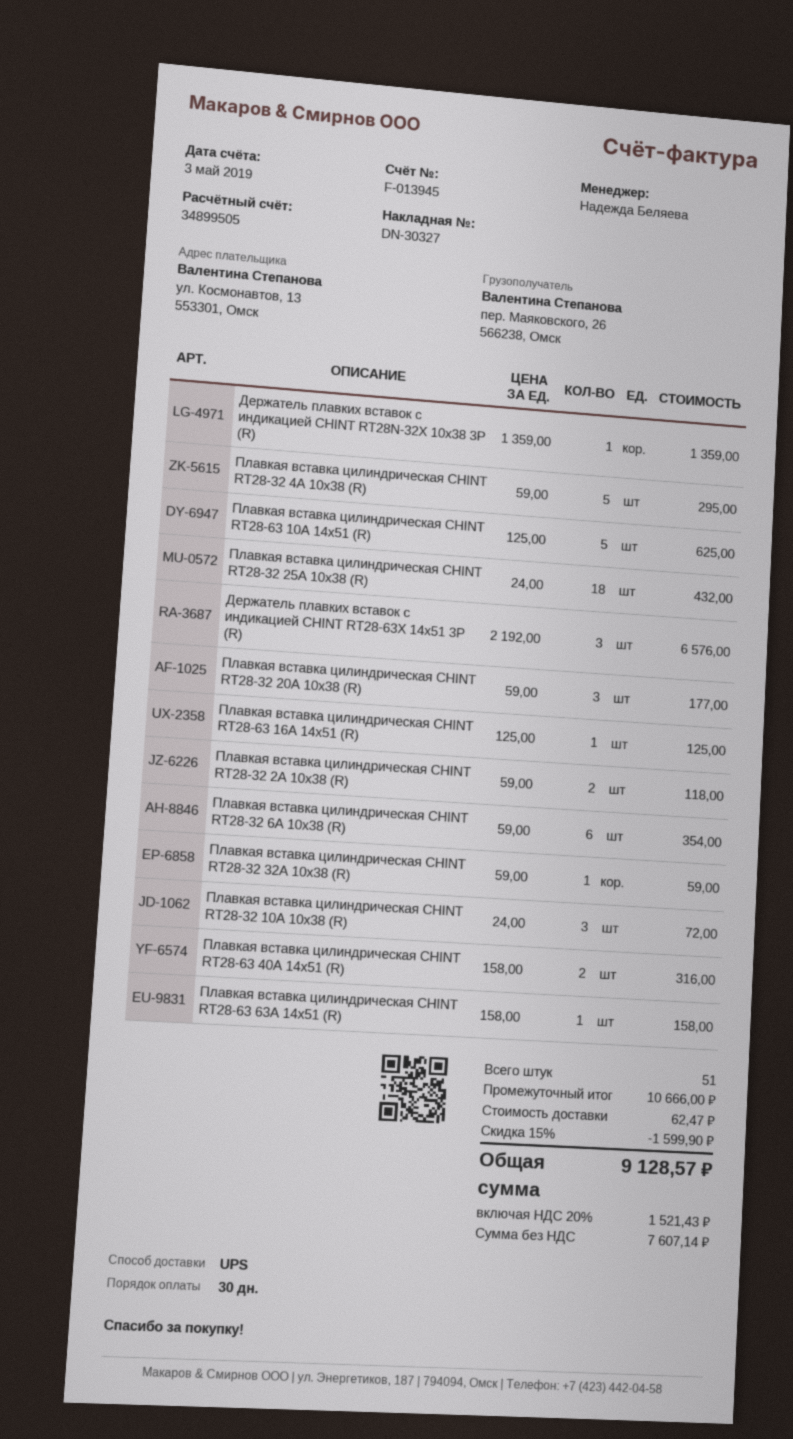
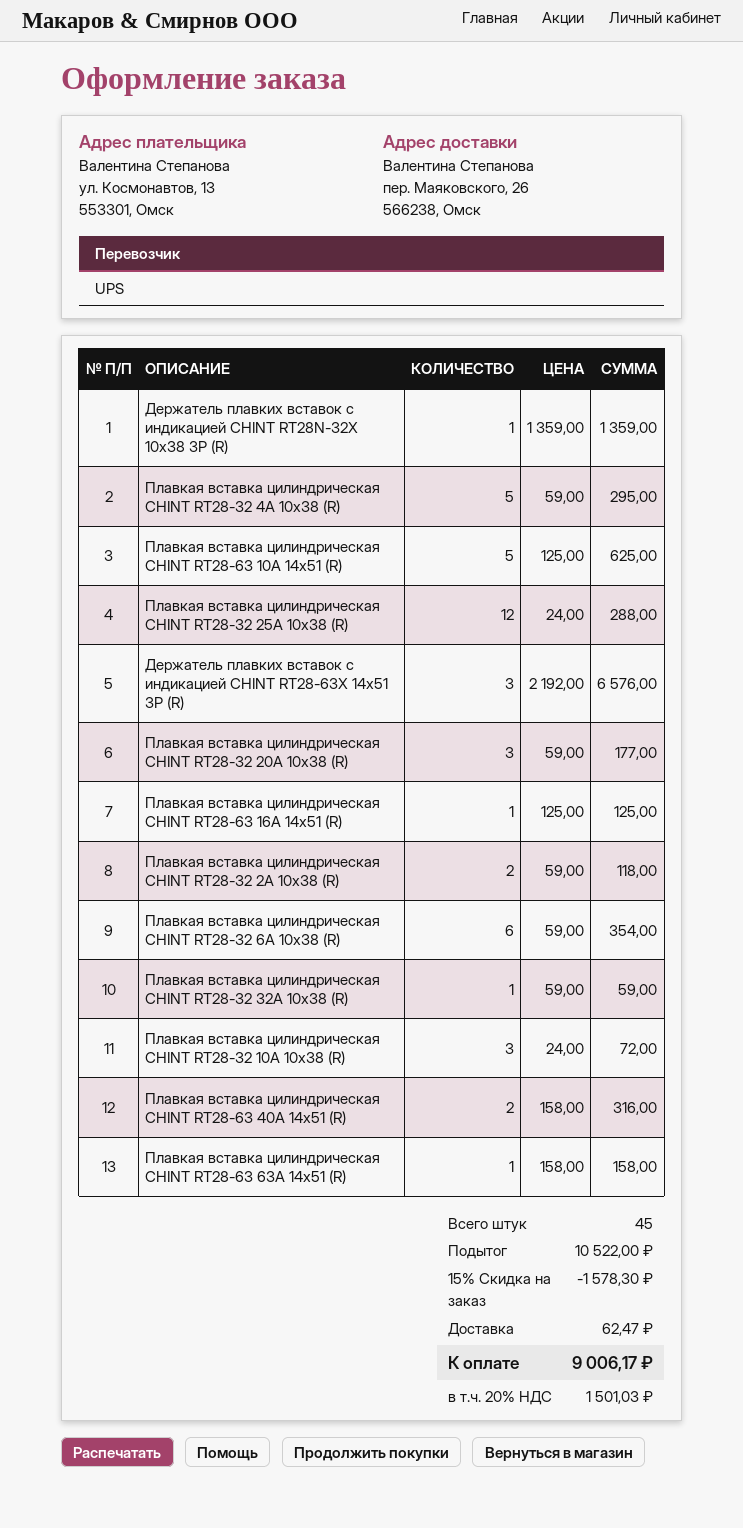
Плавкая вставка цилиндрическая CHINT RT28-32 25А 10х38 (R): 18 x 24.00 = 432.00 -> 12 x 24.00 = 288.00
total quantity: 51 -> 45
subtotal: 10666.00 -> 10522.00
discount: 15% = 1599.90 -> 15% = 1578.30
tax: 20% = 1521.43 -> 20% = 1501.03
total: 9128.57 -> 9006.17

